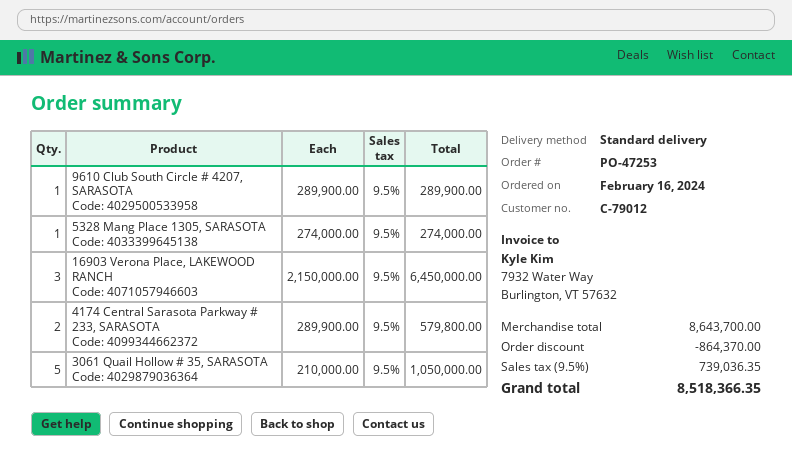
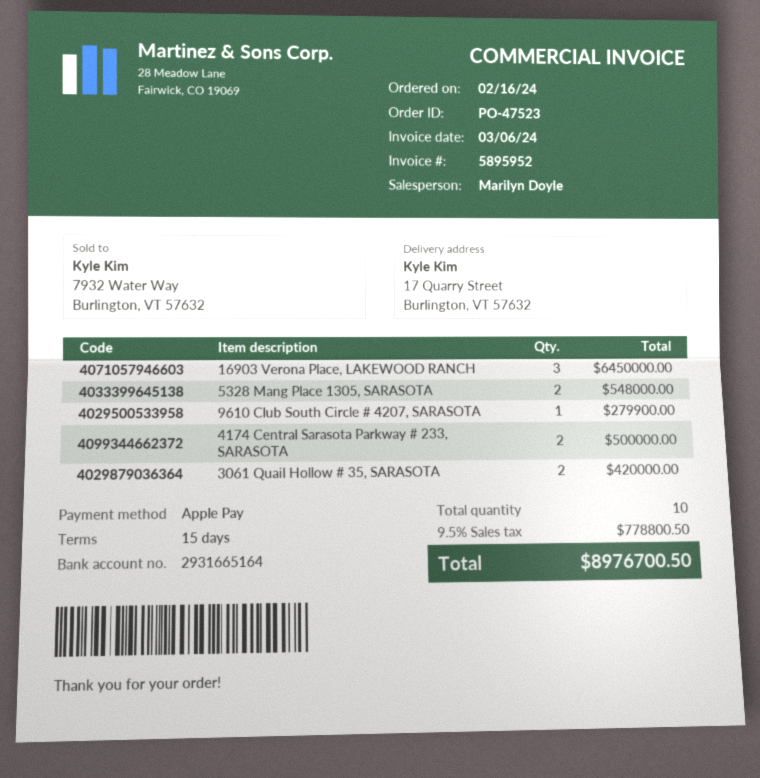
order number: PO-47253 -> PO-47523
9610 Club South Circle # 4207, SARASOTA: 1 for 289900.00 -> 1 for 279900.00
5328 Mang Place 1305, SARASOTA: 1 for 274000.00 -> 2 for 548000.00
4174 Central Sarasota Parkway # 233, SARASOTA: 2 for 579800.00 -> 2 for 500000.00
3061 Quail Hollow # 35, SARASOTA: 5 for 1050000.00 -> 2 for 420000.00
discount: 864370.00 -> none
tax: 9.5% = 739036.35 -> 9.5% = 778800.50
total: 8518366.35 -> 8976700.50

